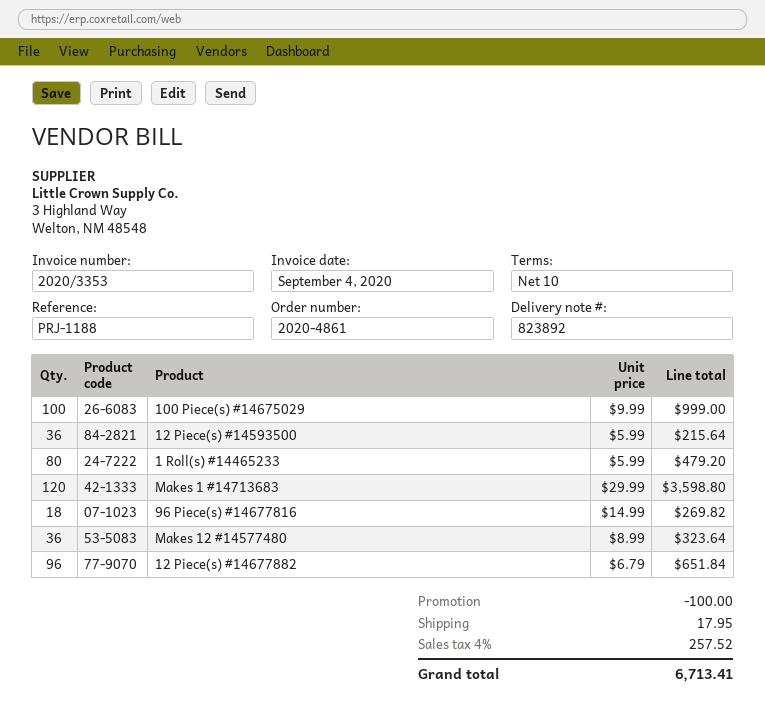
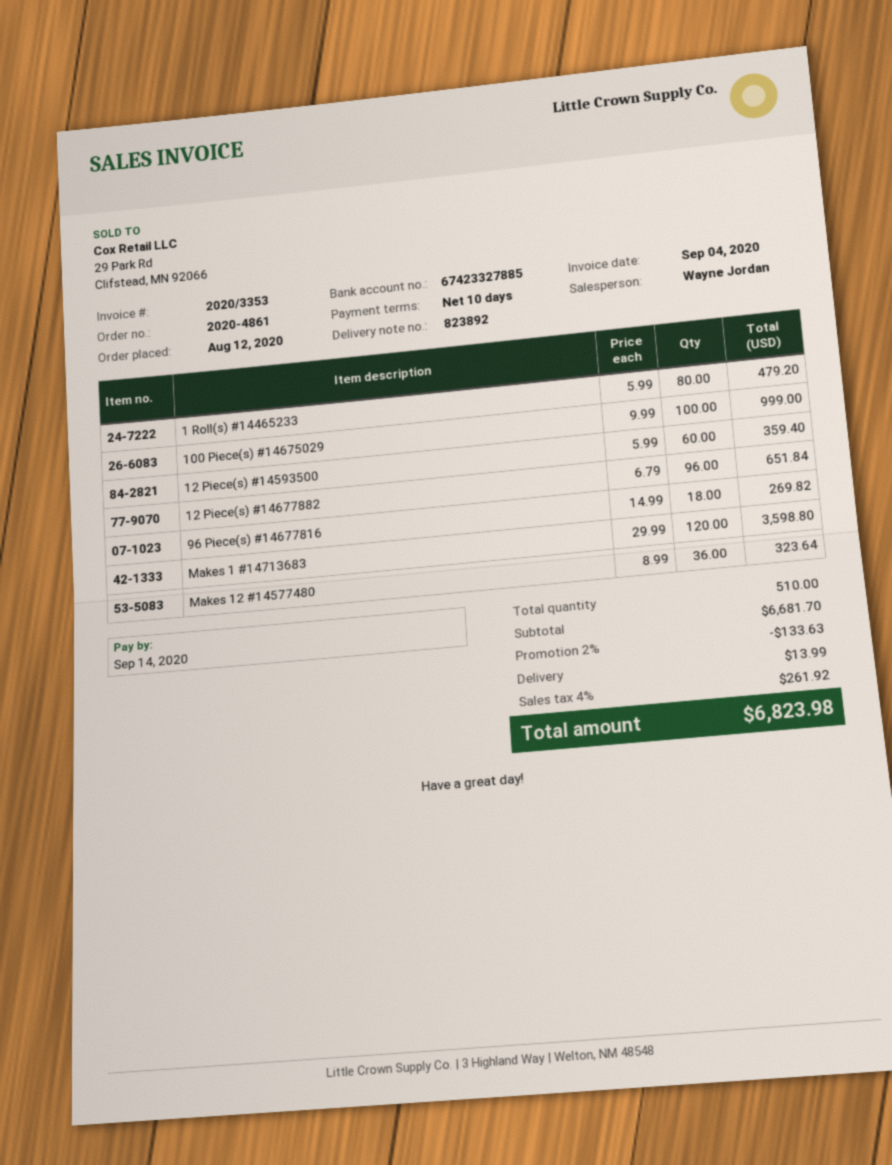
12 Piece(s) #14593500: 36 x 5.99 = 215.64 -> 60 x 5.99 = 359.40
discount: 100.00 -> 133.63
shipping: 17.95 -> 13.99
tax: 4% = 257.52 -> 4% = 261.92
total: 6713.41 -> 6823.98

